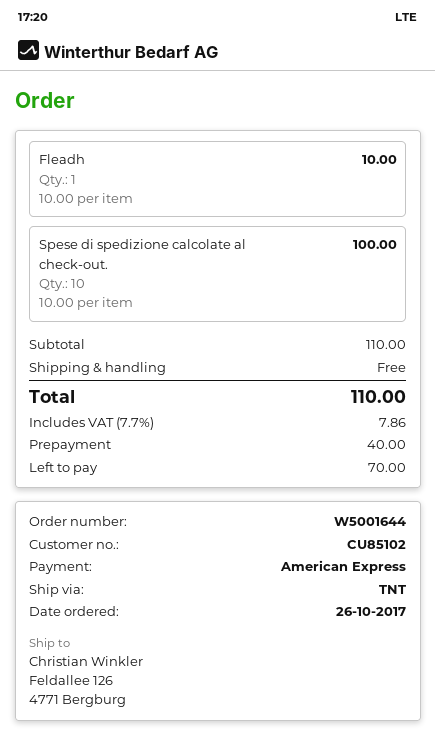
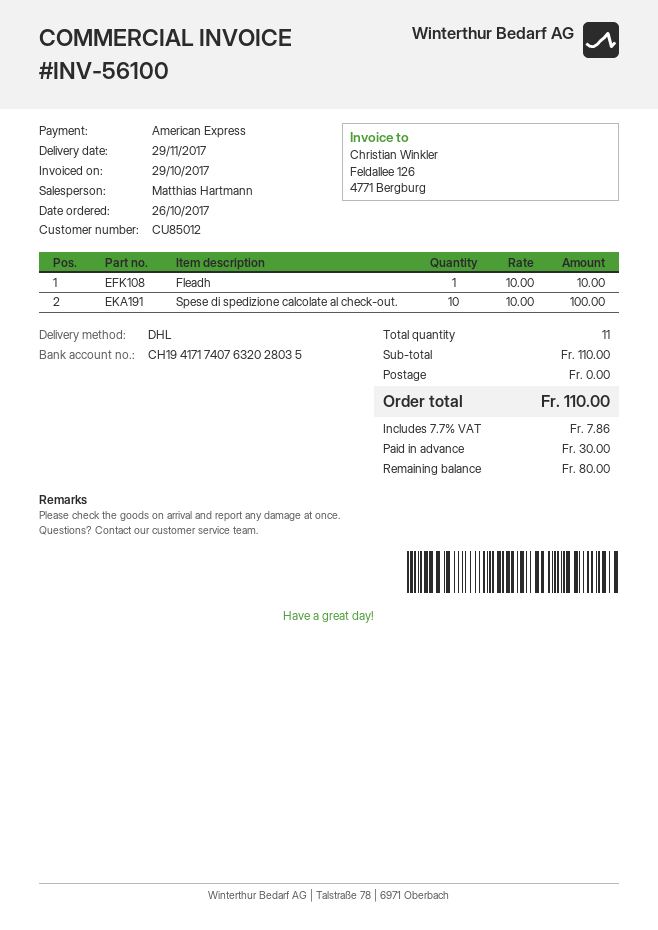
customer number: CU85102 -> CU85012
shipping method: TNT -> DHL
deposit: 40.00 -> 30.00
balance: 70.00 -> 80.00

